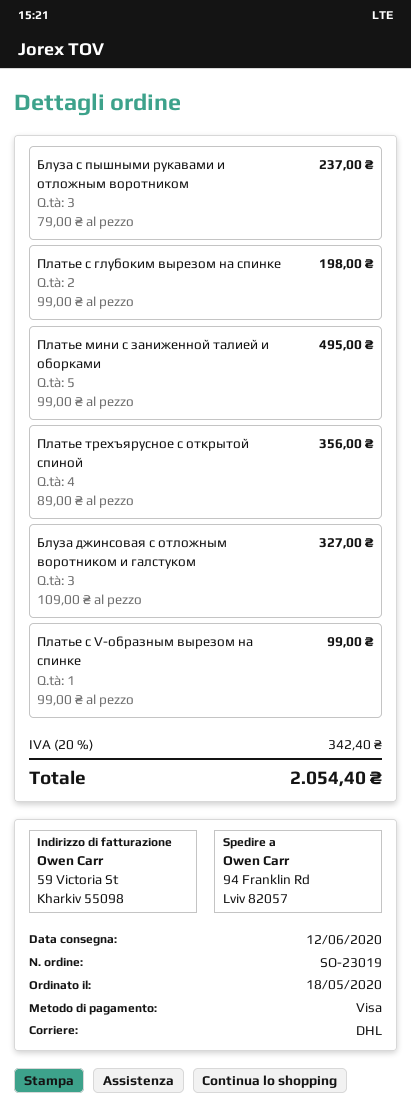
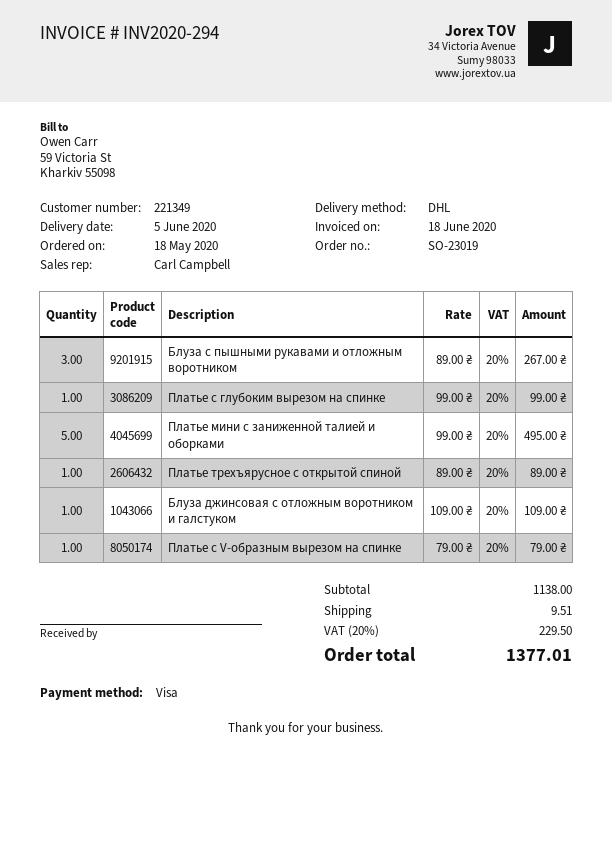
delivery date: 2020-06-12 -> 2020-06-05
Блуза с пышными рукавами и отложным воротником: 3 x 79.00 = 237.00 -> 3 x 89.00 = 267.00
Платье с глубоким вырезом на спинке: 2 x 99.00 = 198.00 -> 1 x 99.00 = 99.00
Платье трехъярусное с открытой спиной: 4 x 89.00 = 356.00 -> 1 x 89.00 = 89.00
Блуза джинсовая с отложным воротником и галстуком: 3 x 109.00 = 327.00 -> 1 x 109.00 = 109.00
Платье с V-образным вырезом на спинке: 1 x 99.00 = 99.00 -> 1 x 79.00 = 79.00
shipping: none -> 9.51
tax: 20% = 342.40 -> 20% = 229.50
total: 2054.40 -> 1377.01

